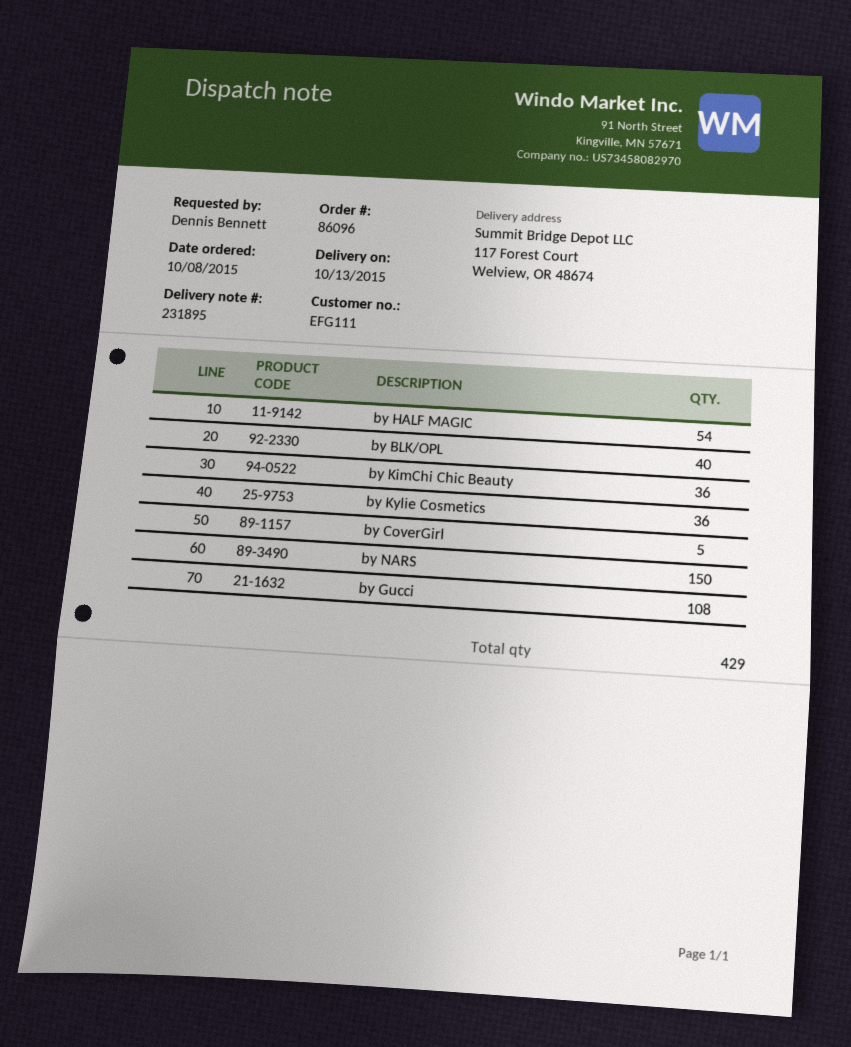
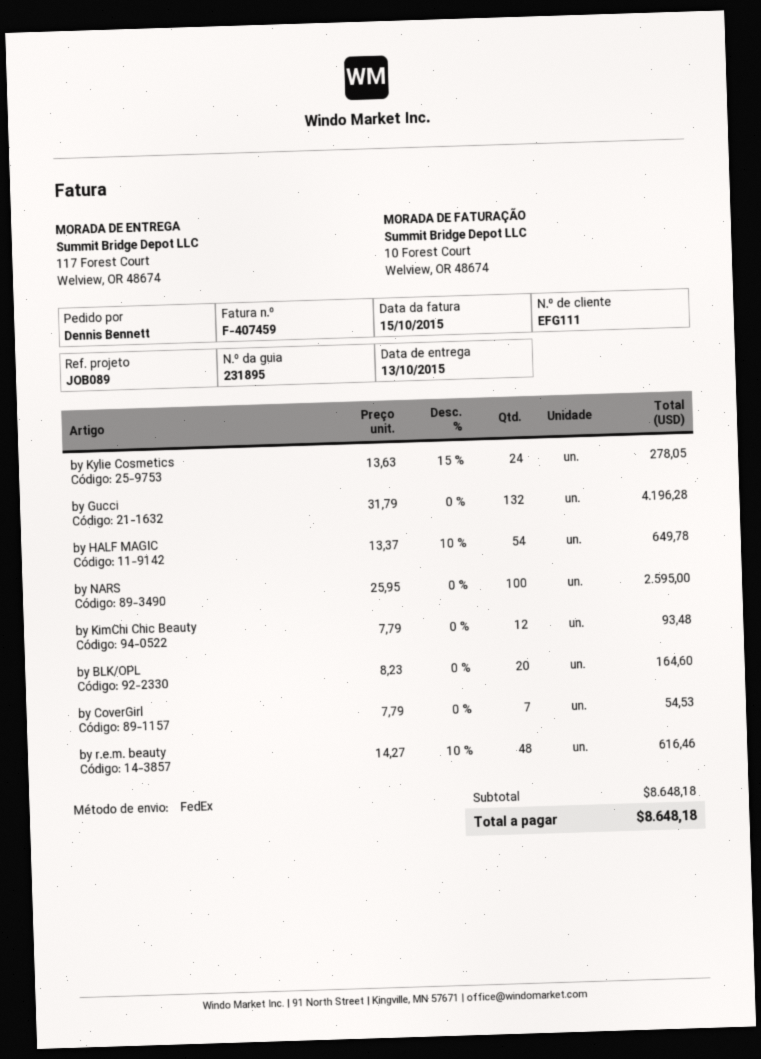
by BLK/OPL: 40 -> 20
by KimChi Chic Beauty: 36 -> 12
by Kylie Cosmetics: 36 -> 24
by CoverGirl: 5 -> 7
by NARS: 150 -> 100
by Gucci: 108 -> 132
by r.e.m. beauty: none -> 48

